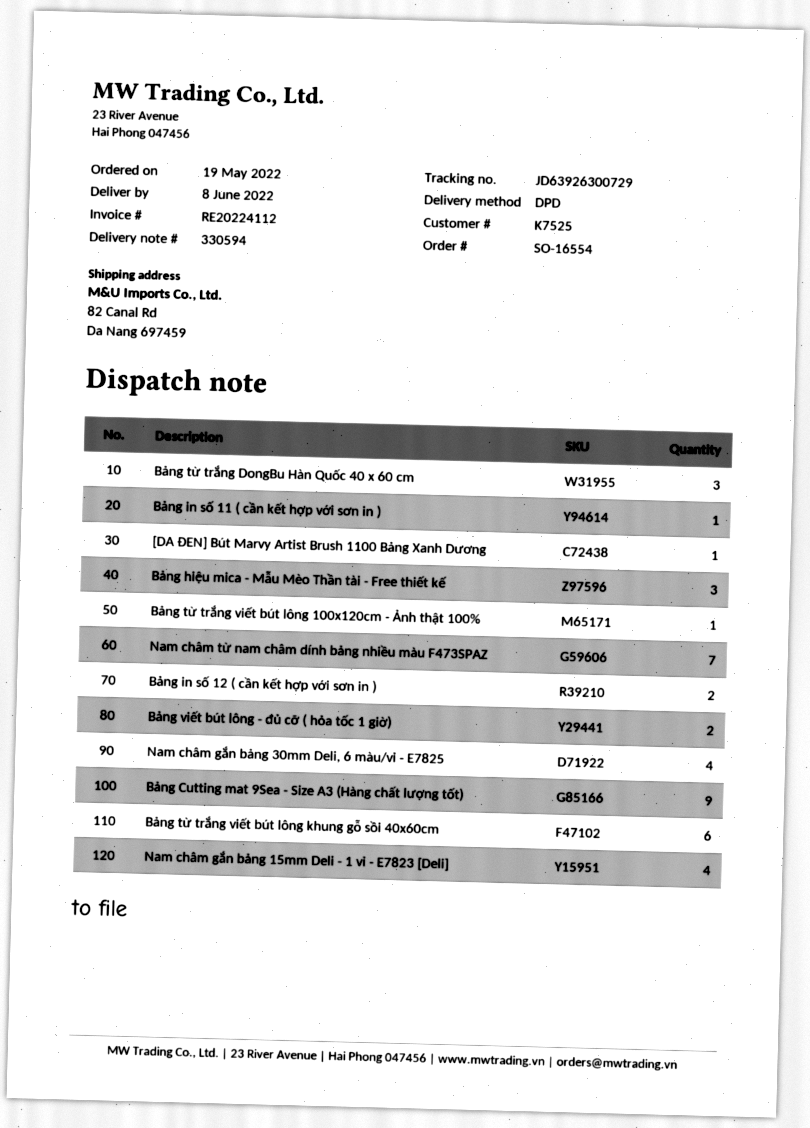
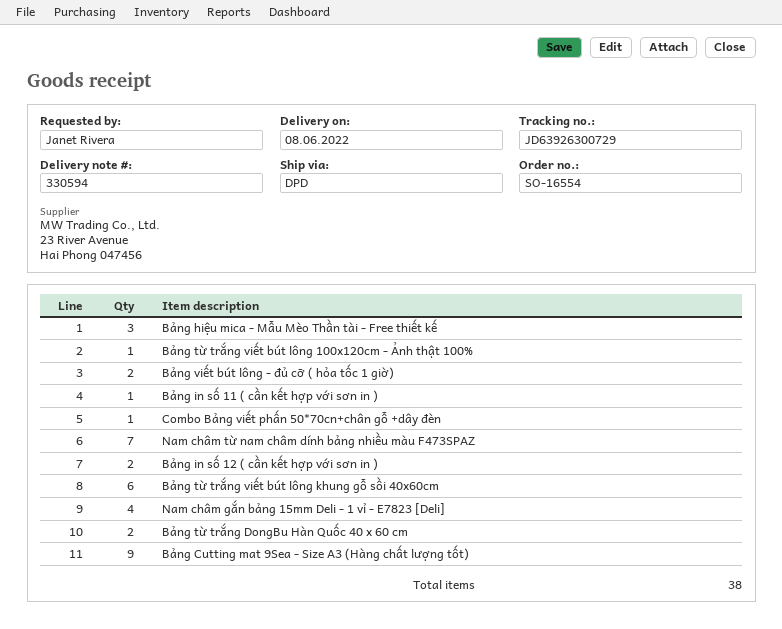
Bảng từ trắng DongBu Hàn Quốc 40 x 60 cm: 3 -> 2
[DA ĐEN] Bút Marvy Artist Brush 1100 Bảng Xanh Dương: 1 -> none
Nam châm gắn bảng 30mm Deli, 6 màu/vỉ - E7825: 4 -> none
Combo Bảng viết phấn 50*70cn+chân gỗ +dây đèn: none -> 1

